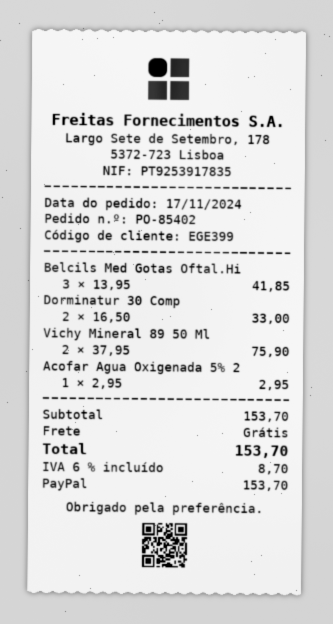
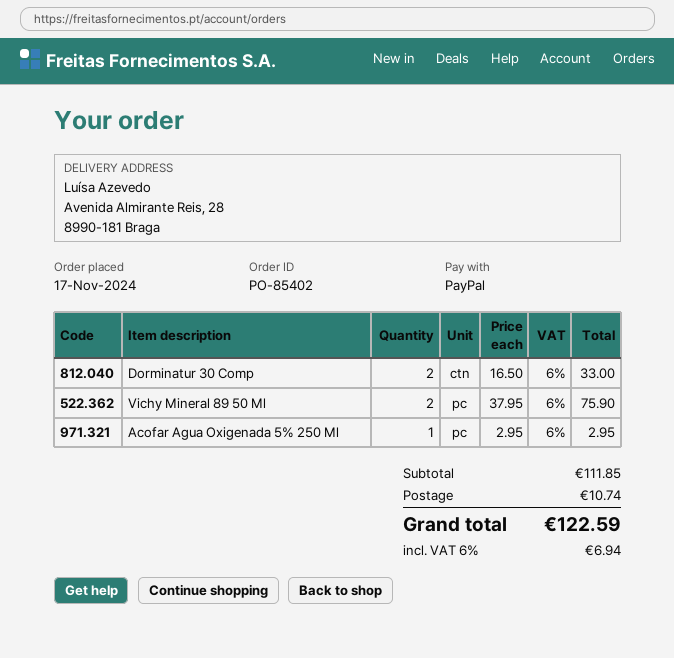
Belcils Med Gotas Oftal.Hi: 3 x 13.95 = 41.85 -> none
subtotal: 153.70 -> 111.85
shipping: 0.00 -> 10.74
tax: 6% = 8.70 -> 6% = 6.94
total: 153.70 -> 122.59

